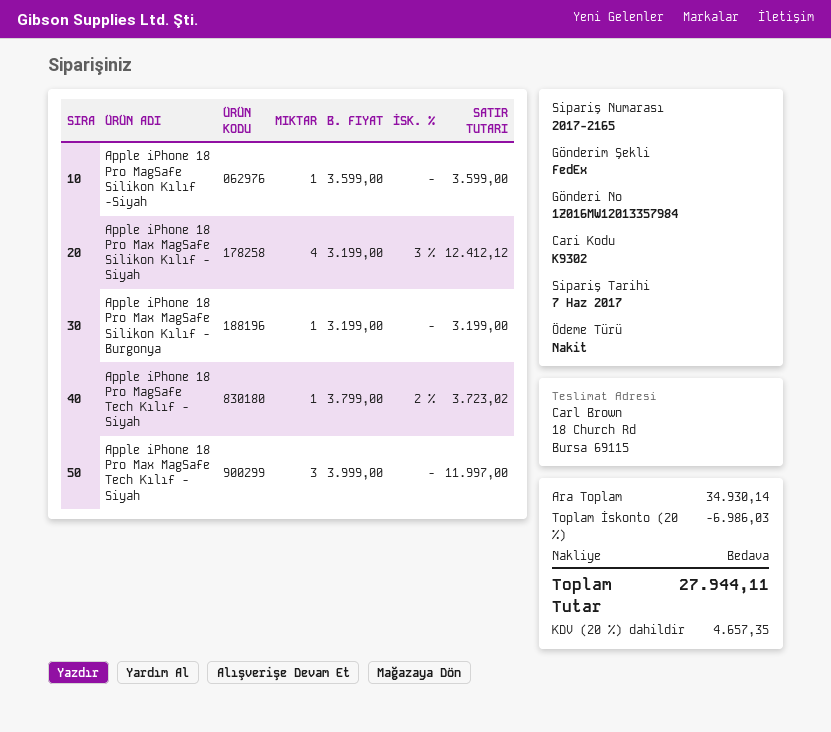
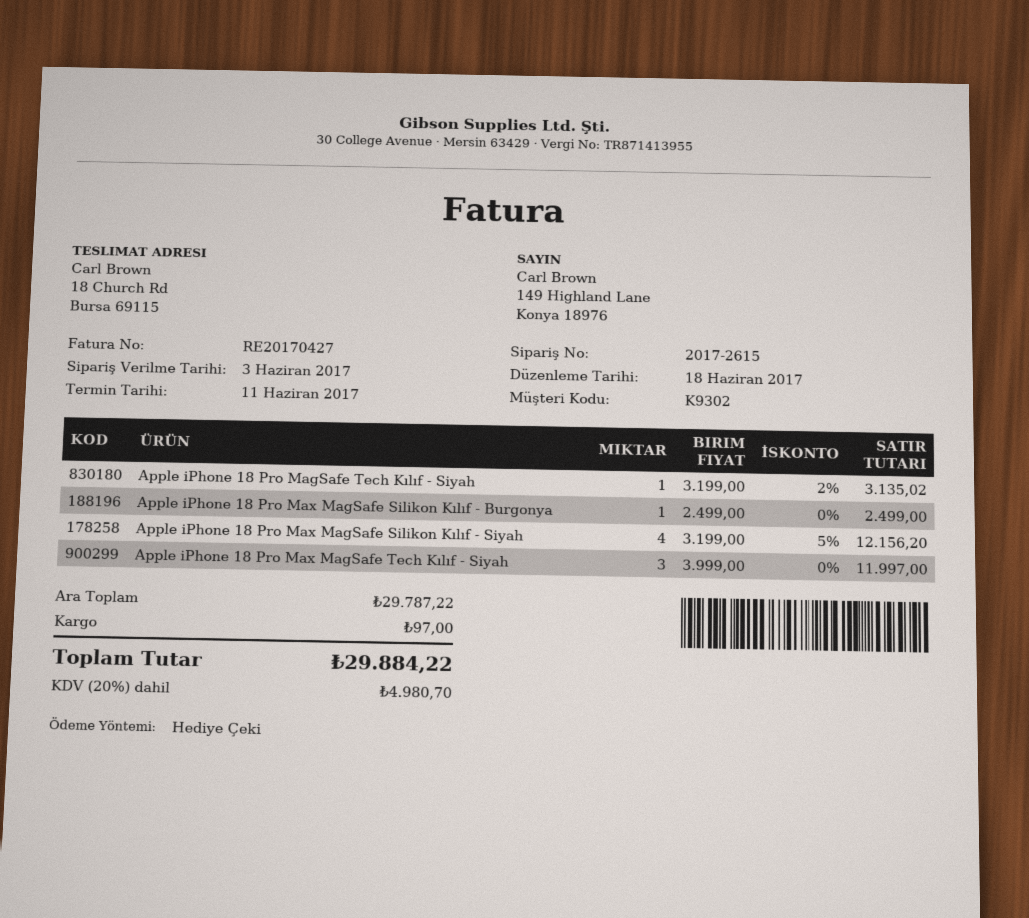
order number: 2017-2165 -> 2017-2615
order date: 2017-06-07 -> 2017-06-03
payment method: cash -> gift card
Apple iPhone 18 Pro MagSafe Silikon Kılıf -Siyah: 1 x 3599.00 = 3599.00 -> none
Apple iPhone 18 Pro Max MagSafe Silikon Kılıf - Siyah: 4 x 3199.00 - 3% = 12412.12 -> 4 x 3199.00 - 5% = 12156.20
Apple iPhone 18 Pro Max MagSafe Silikon Kılıf - Burgonya: 1 x 3199.00 = 3199.00 -> 1 x 2499.00 = 2499.00
Apple iPhone 18 Pro MagSafe Tech Kılıf - Siyah: 1 x 3799.00 - 2% = 3723.02 -> 1 x 3199.00 - 2% = 3135.02
subtotal: 34930.14 -> 29787.22
discount: 20% = 6986.03 -> none
shipping: 0.00 -> 97.00
tax: 20% = 4657.35 -> 20% = 4980.70
total: 27944.11 -> 29884.22

